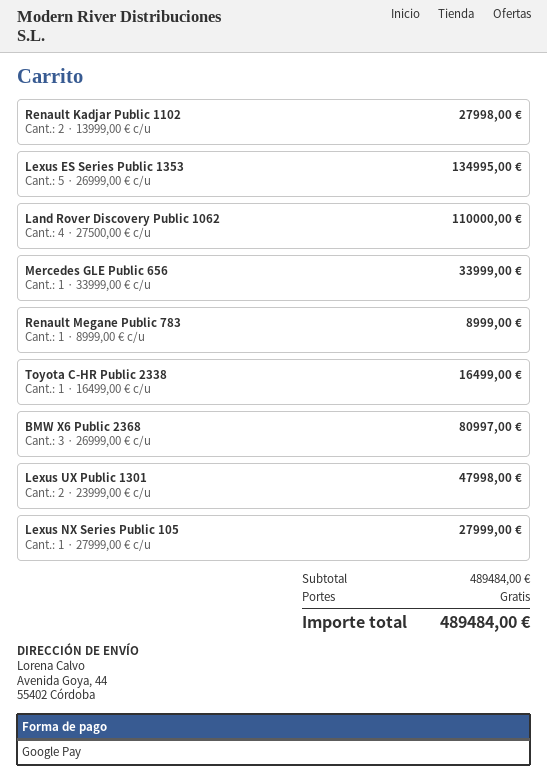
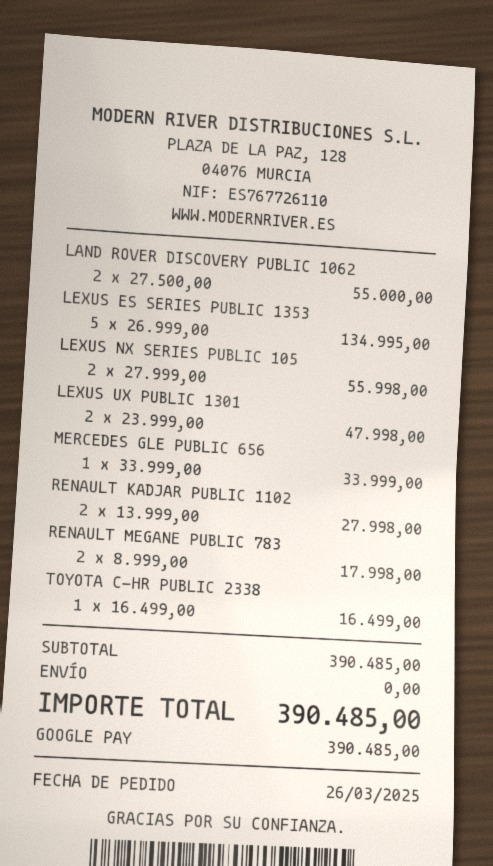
Land Rover Discovery Public 1062: 4 x 27500.00 = 110000.00 -> 2 x 27500.00 = 55000.00
Renault Megane Public 783: 1 x 8999.00 = 8999.00 -> 2 x 8999.00 = 17998.00
BMW X6 Public 2368: 3 x 26999.00 = 80997.00 -> none
Lexus NX Series Public 105: 1 x 27999.00 = 27999.00 -> 2 x 27999.00 = 55998.00
subtotal: 489484.00 -> 390485.00
total: 489484.00 -> 390485.00

